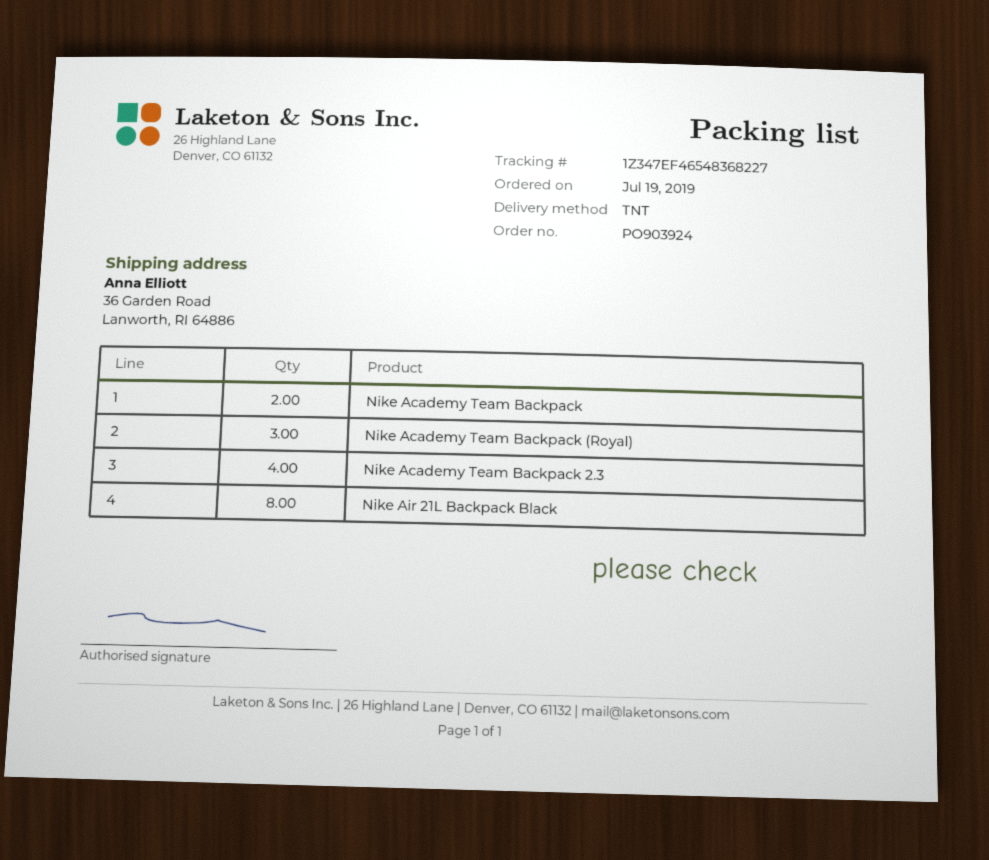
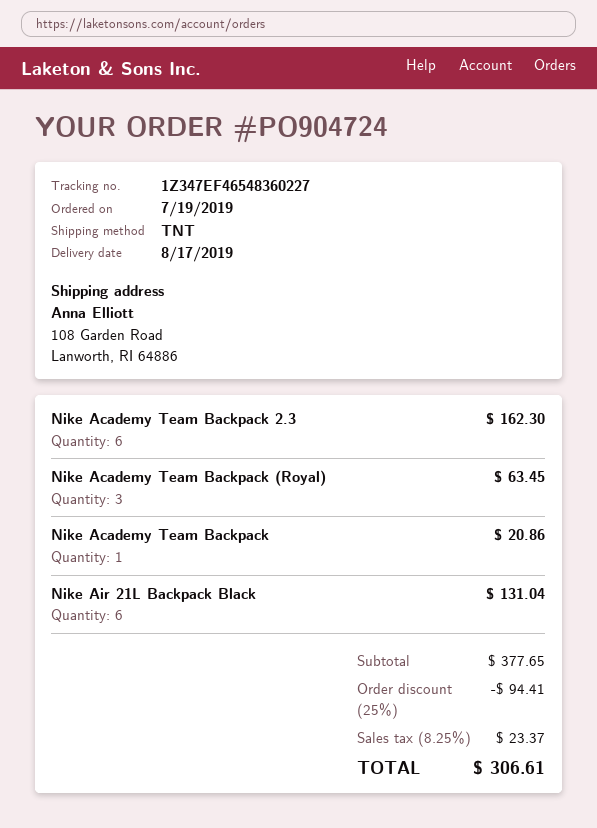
order number: PO903924 -> PO904724
tracking number: 1Z347EF46548368227 -> 1Z347EF46548360227
ship to: 36 Garden Road, Lanworth, RI 64886 -> 108 Garden Road, Lanworth, RI 64886
Nike Academy Team Backpack: 2 -> 1
Nike Academy Team Backpack 2.3: 4 -> 6
Nike Air 21L Backpack Black: 8 -> 6

